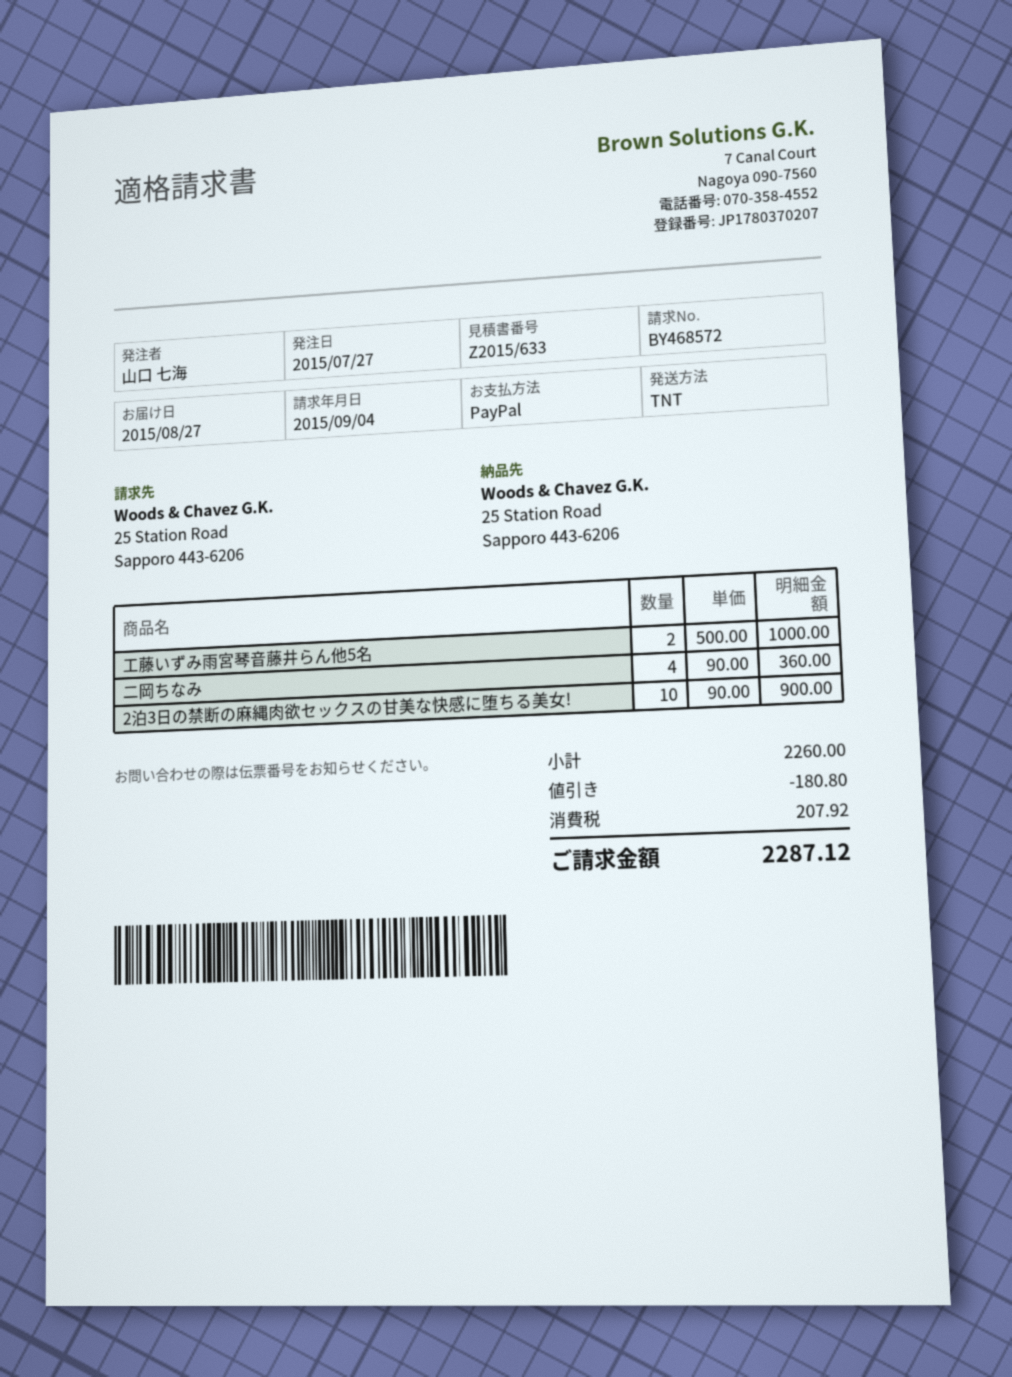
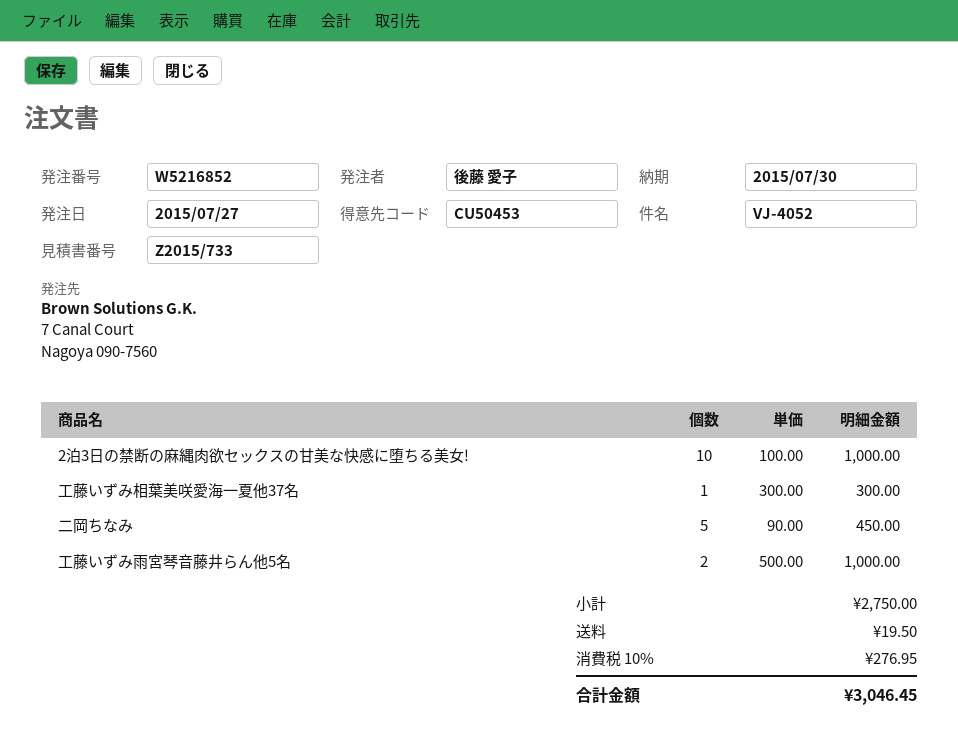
quote number: Z2015/633 -> Z2015/733
delivery date: 2015-08-27 -> 2015-07-30
ordered by: 山口 七海 -> 後藤 愛子
二岡ちなみ: 4 x 90.00 = 360.00 -> 5 x 90.00 = 450.00
2泊3日の禁断の麻縄肉欲セックスの甘美な快感に堕ちる美女!: 10 x 90.00 = 900.00 -> 10 x 100.00 = 1000.00
工藤いずみ相葉美咲愛海一夏他37名: none -> 1 x 300.00 = 300.00
subtotal: 2260.00 -> 2750.00
discount: 180.80 -> none
shipping: none -> 19.50
tax: 207.92 -> 276.95
total: 2287.12 -> 3046.45

